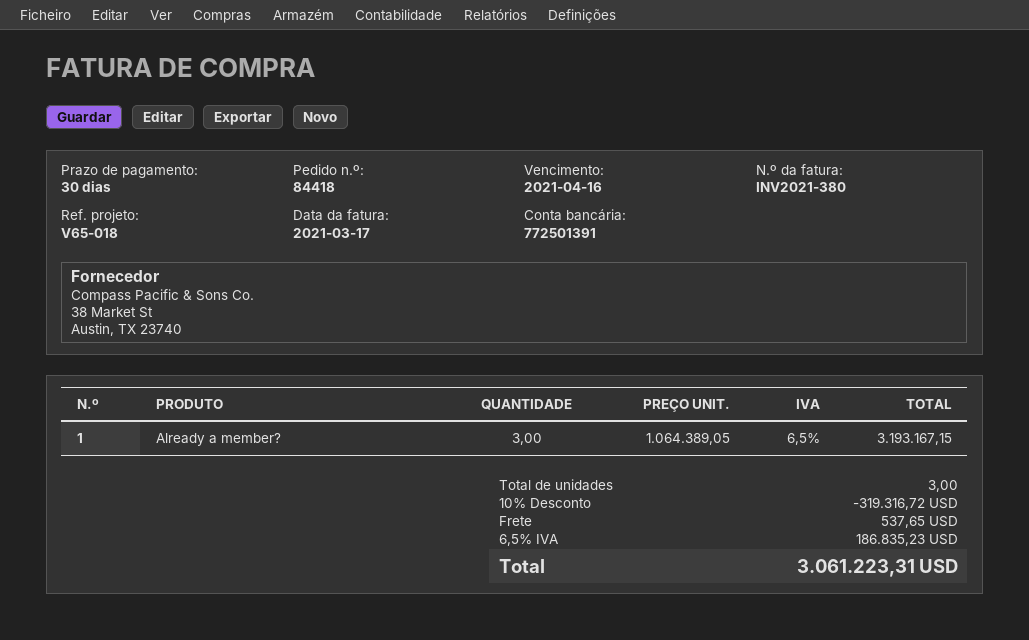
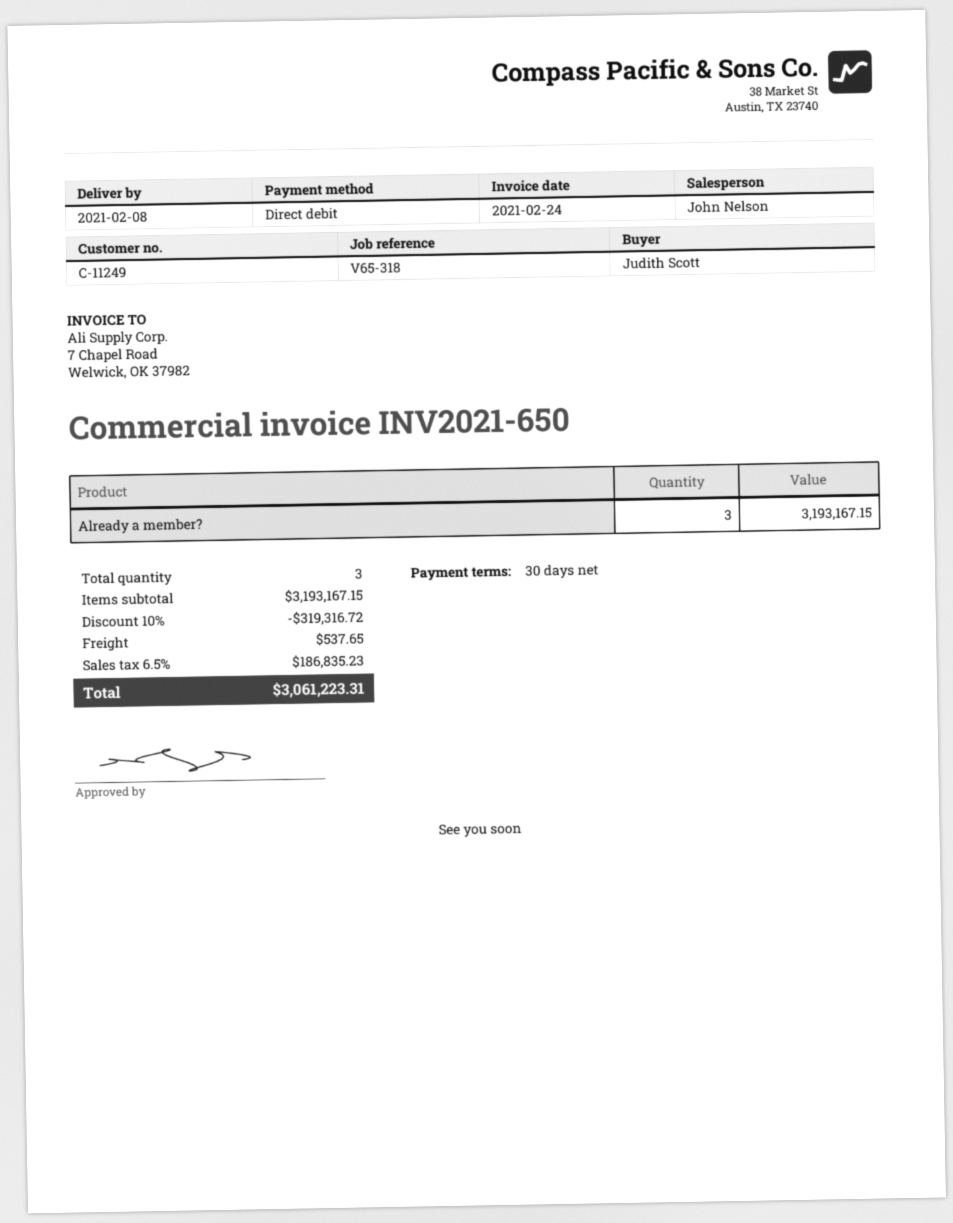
invoice number: INV2021-380 -> INV2021-650
invoice date: 2021-03-17 -> 2021-02-24
reference: V65-018 -> V65-318

